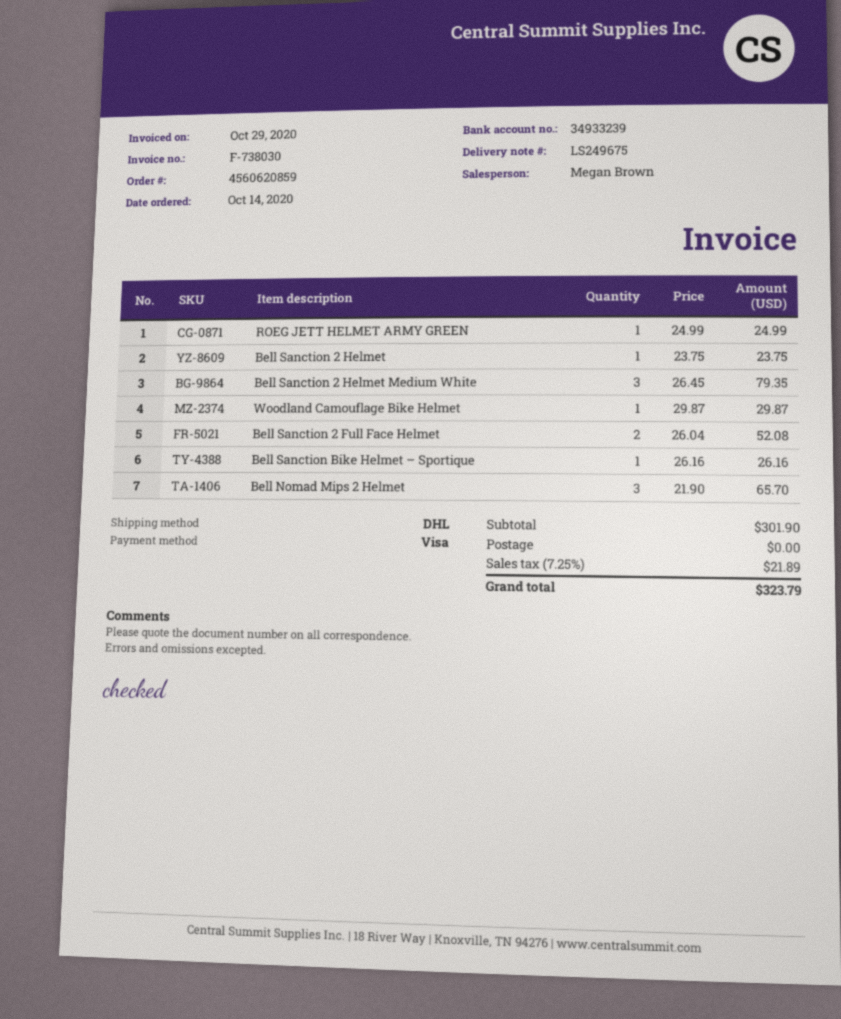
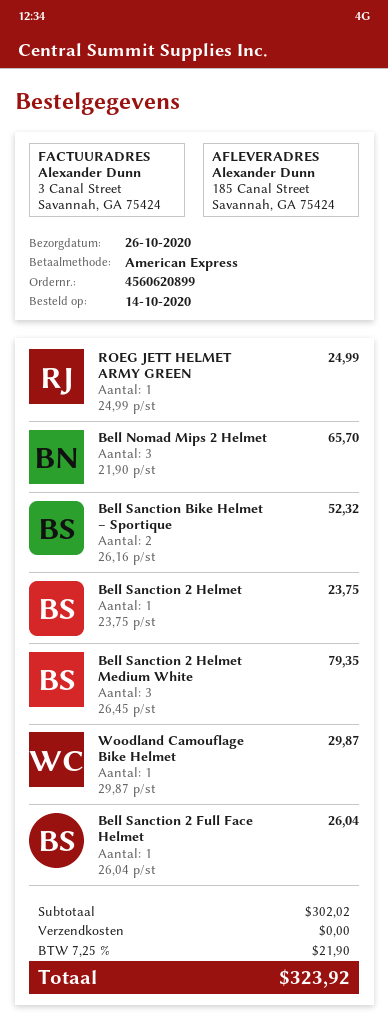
order number: 4560620859 -> 4560620899
payment method: Visa -> American Express
Bell Sanction 2 Full Face Helmet: 2 x 26.04 = 52.08 -> 1 x 26.04 = 26.04
Bell Sanction Bike Helmet – Sportique: 1 x 26.16 = 26.16 -> 2 x 26.16 = 52.32
subtotal: 301.90 -> 302.02
tax: 7.25% = 21.89 -> 7.25% = 21.90
total: 323.79 -> 323.92

